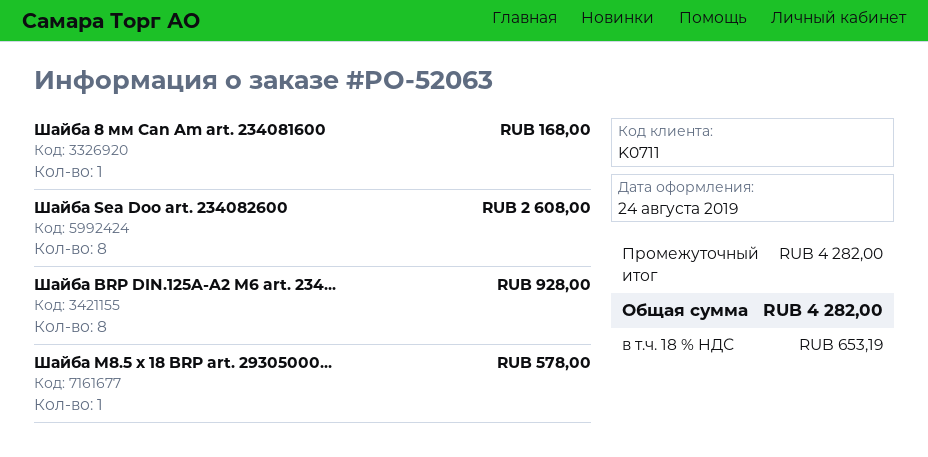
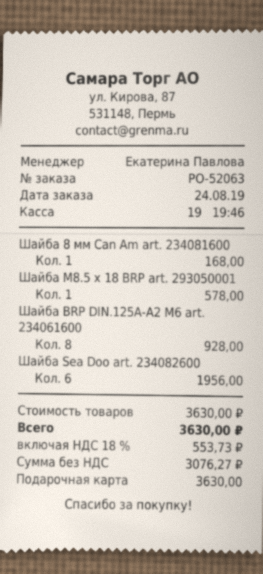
Шайба Sea Doo art. 234082600: 8 for 2608.00 -> 6 for 1956.00
subtotal: 4282.00 -> 3630.00
tax: 18% = 653.19 -> 18% = 553.73
total: 4282.00 -> 3630.00

